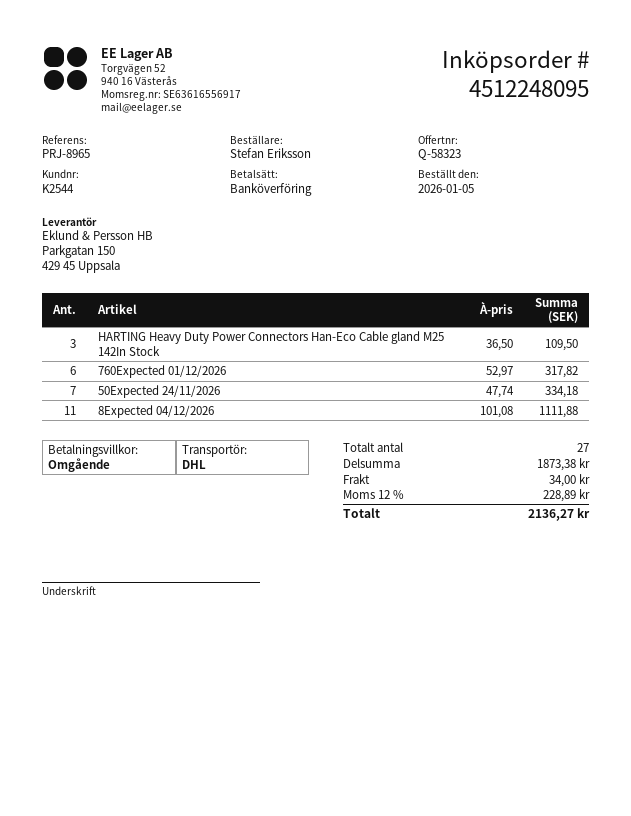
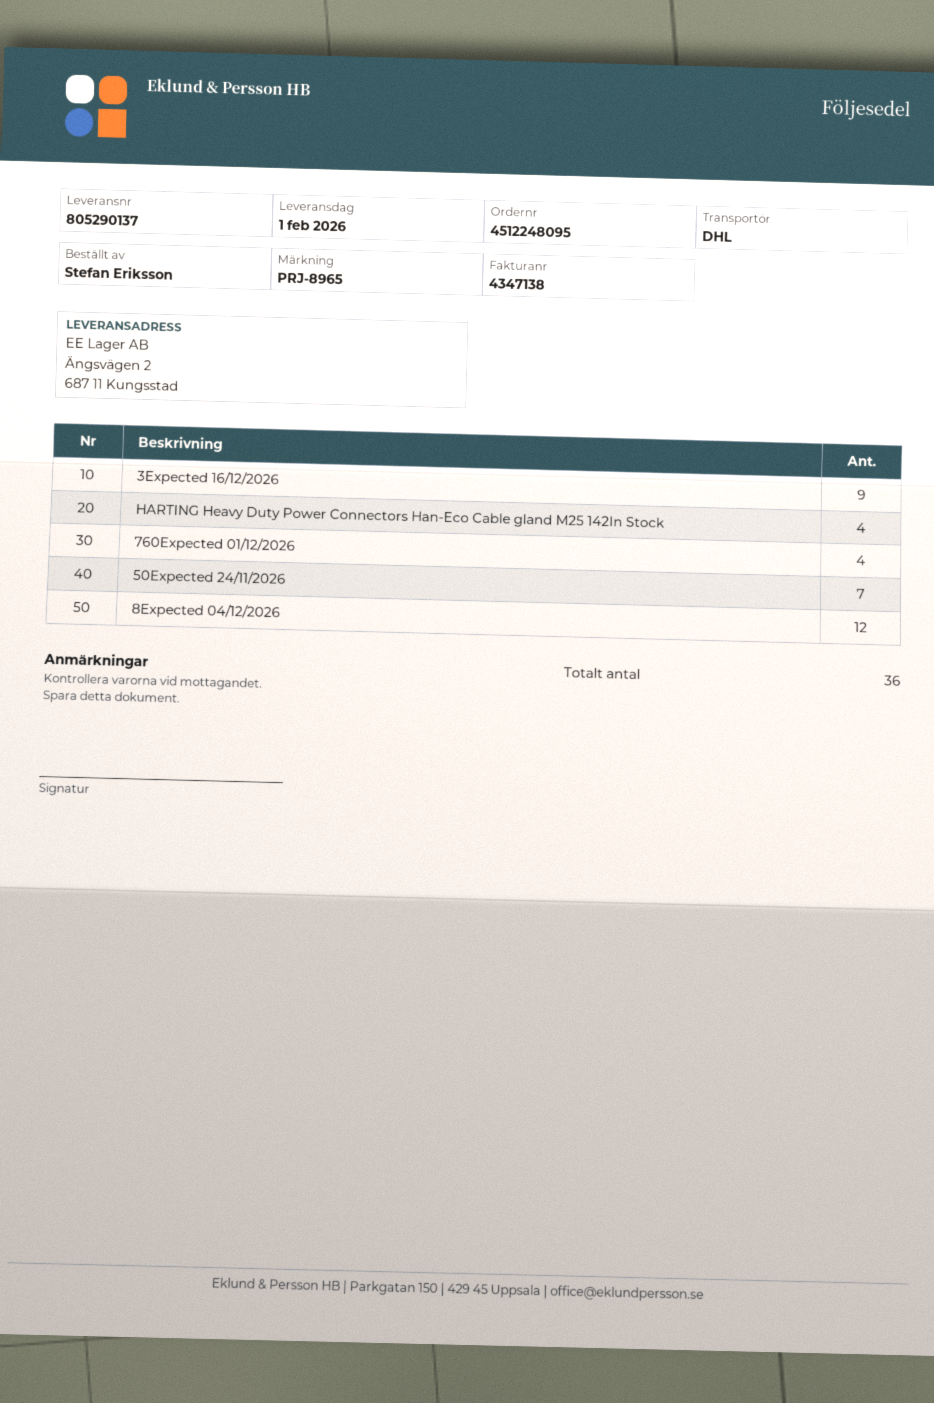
HARTING Heavy Duty Power Connectors Han-Eco Cable gland M25 142In Stock: 3 -> 4
760Expected 01/12/2026: 6 -> 4
8Expected 04/12/2026: 11 -> 12
3Expected 16/12/2026: none -> 9
total quantity: 27 -> 36

